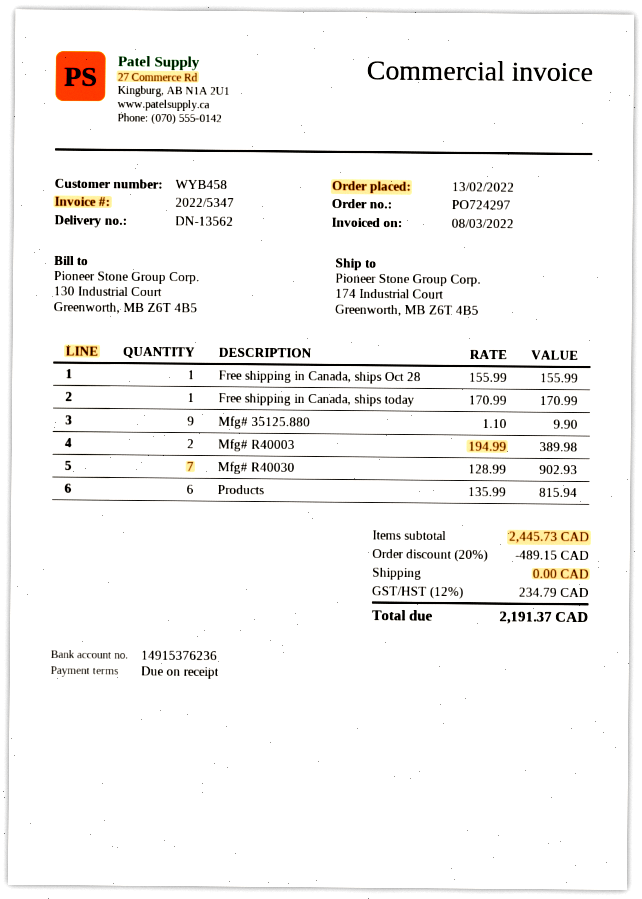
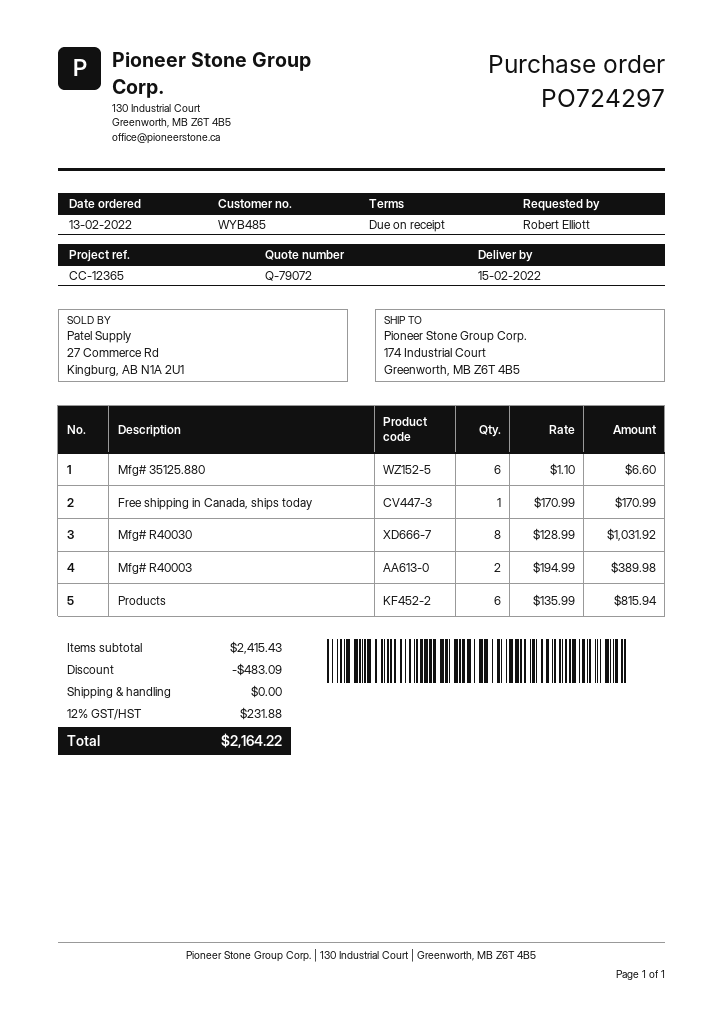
customer number: WYB458 -> WYB485
Free shipping in Canada, ships Oct 28: 1 x 155.99 = 155.99 -> none
Mfg# 35125.880: 9 x 1.10 = 9.90 -> 6 x 1.10 = 6.60
Mfg# R40030: 7 x 128.99 = 902.93 -> 8 x 128.99 = 1031.92
subtotal: 2445.73 -> 2415.43
discount: 489.15 -> 483.09
tax: 12% = 234.79 -> 12% = 231.88
total: 2191.37 -> 2164.22

